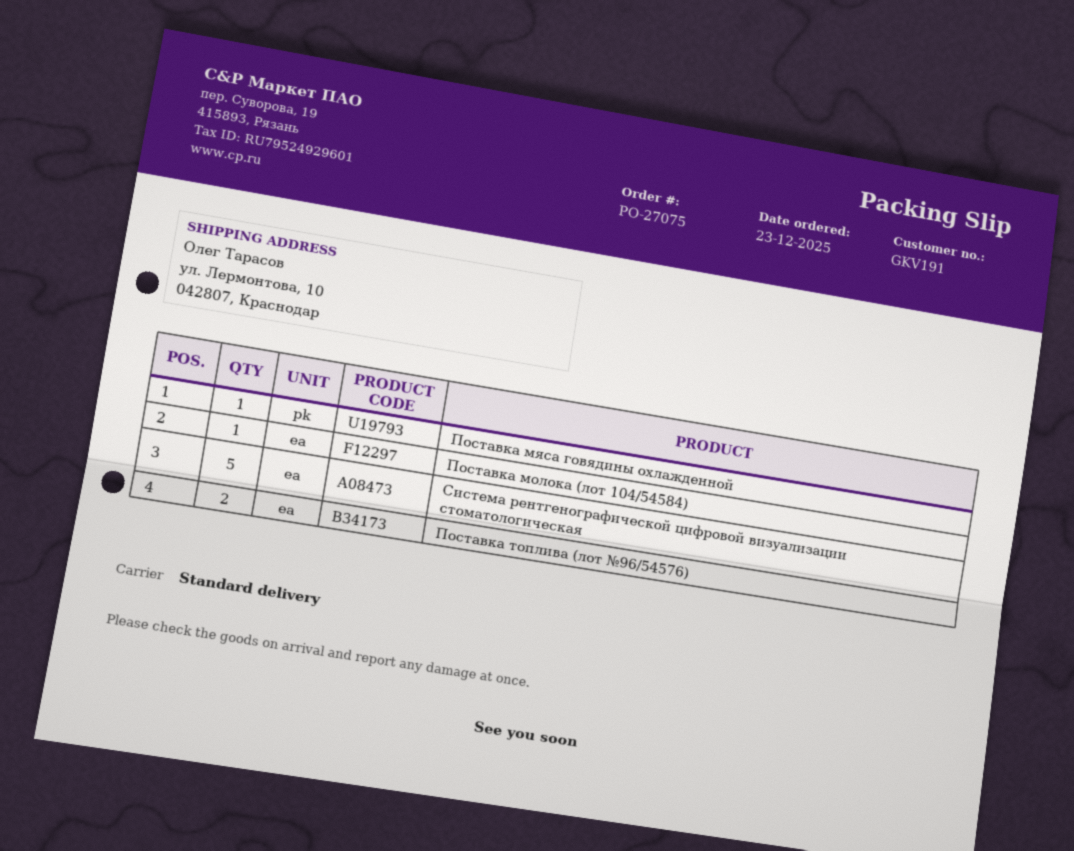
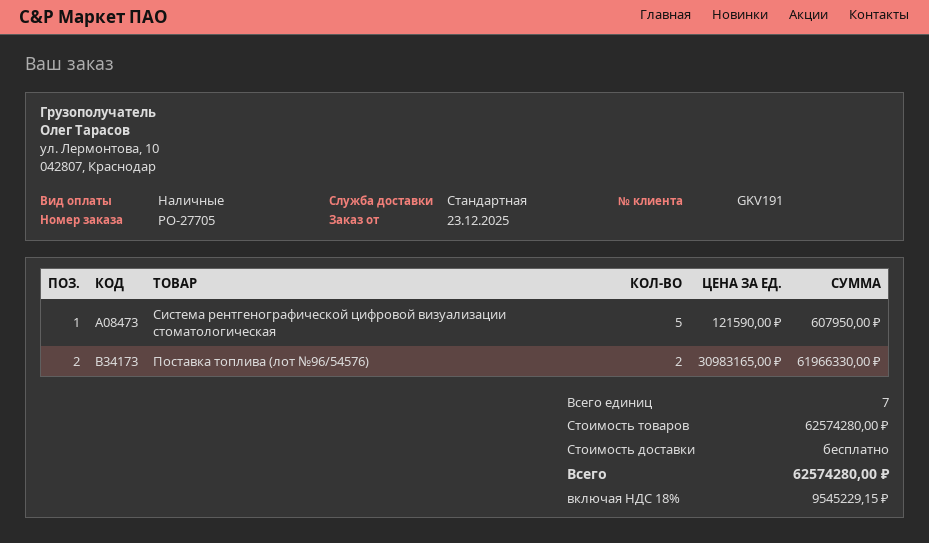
order number: PO-27075 -> PO-27705
Поставка мяса говядины охлажденной: 1 -> none
Поставка молока (лот 104/54584): 1 -> none

